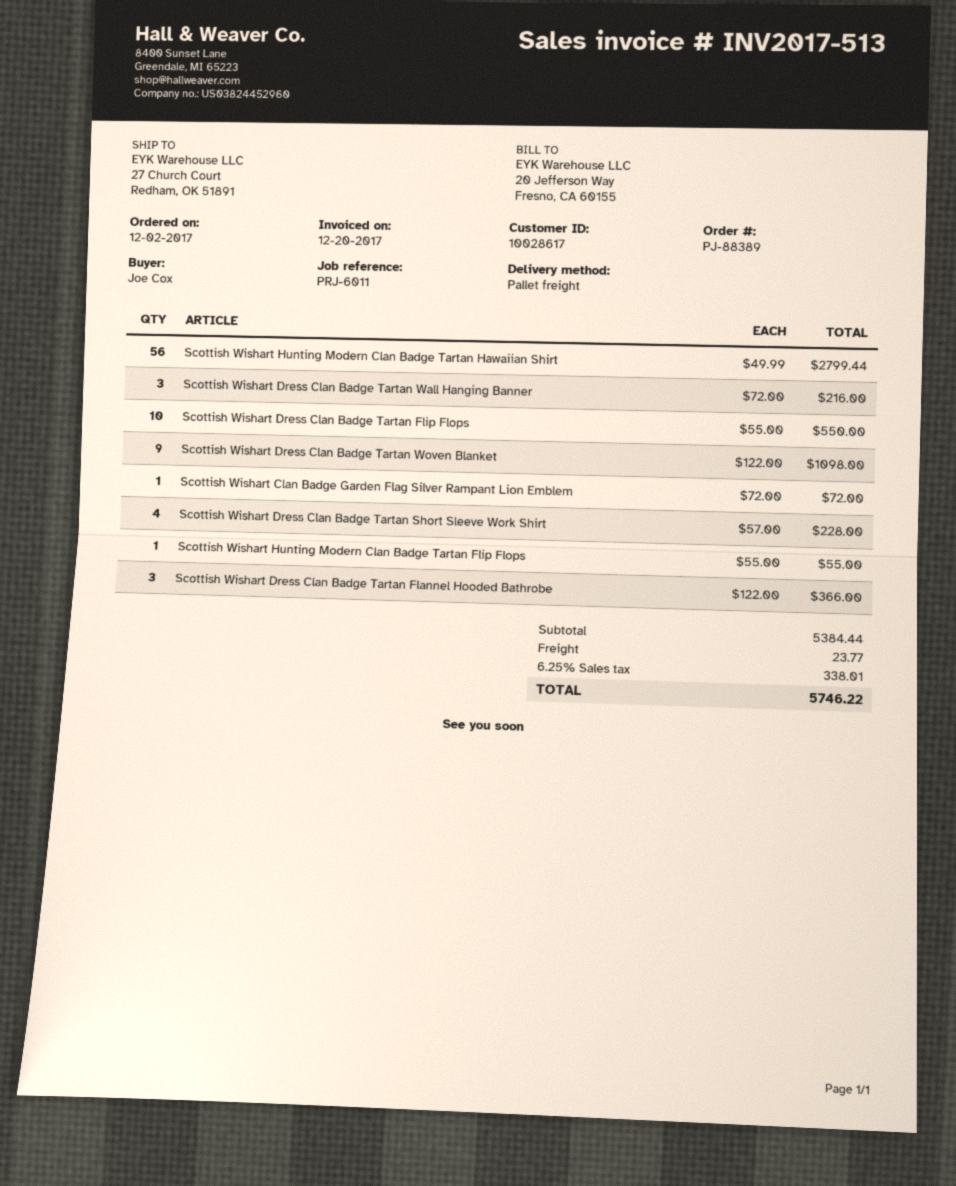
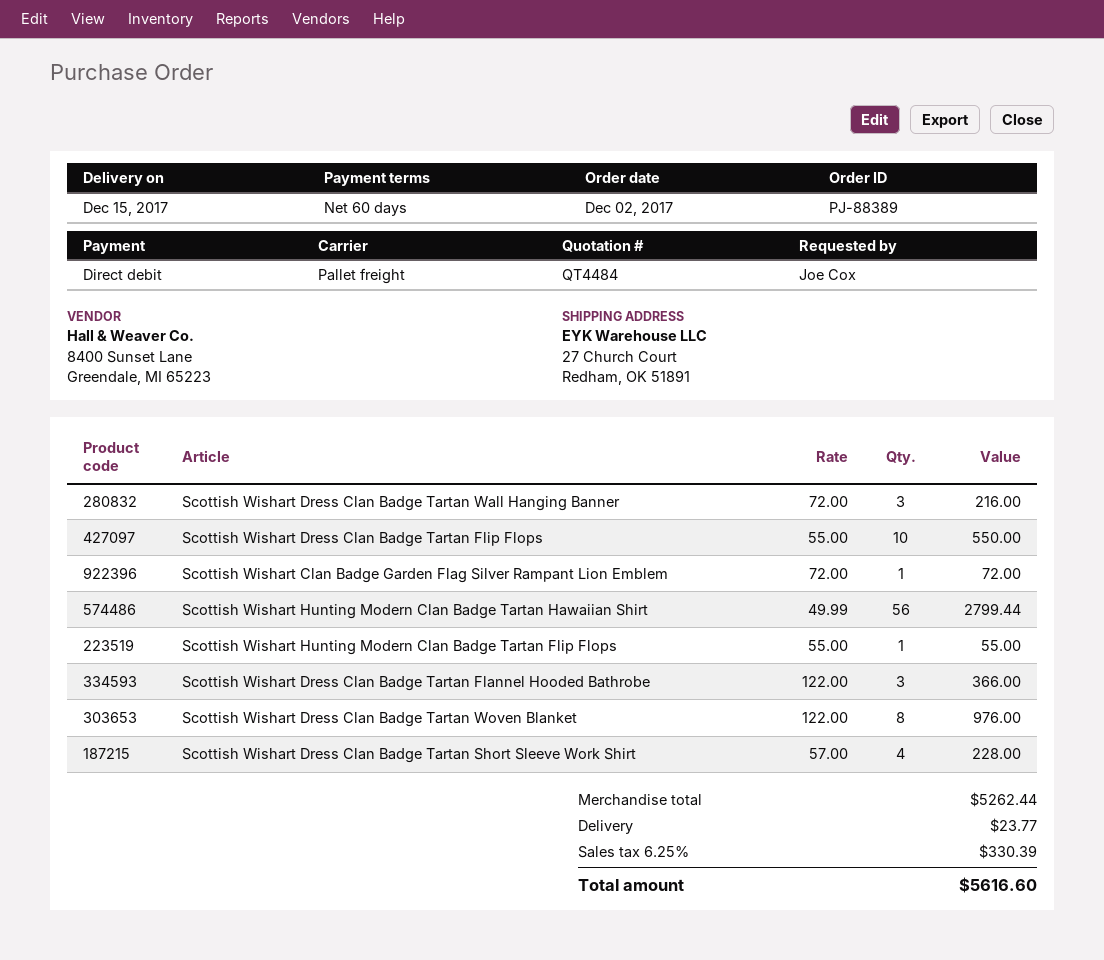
Scottish Wishart Dress Clan Badge Tartan Woven Blanket: 9 x 122.00 = 1098.00 -> 8 x 122.00 = 976.00
subtotal: 5384.44 -> 5262.44
tax: 6.25% = 338.01 -> 6.25% = 330.39
total: 5746.22 -> 5616.60

